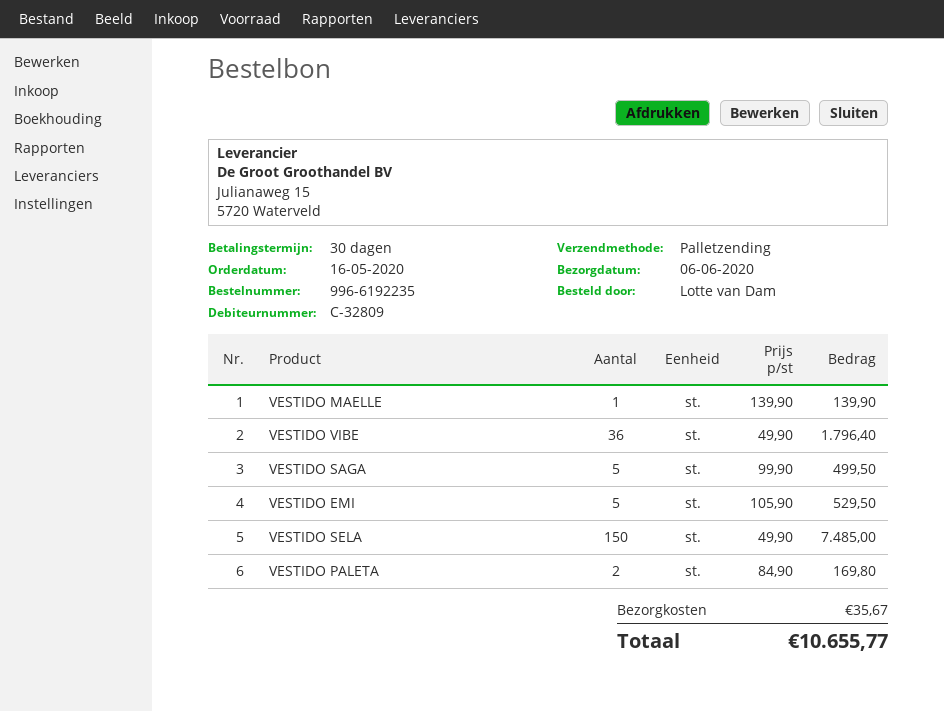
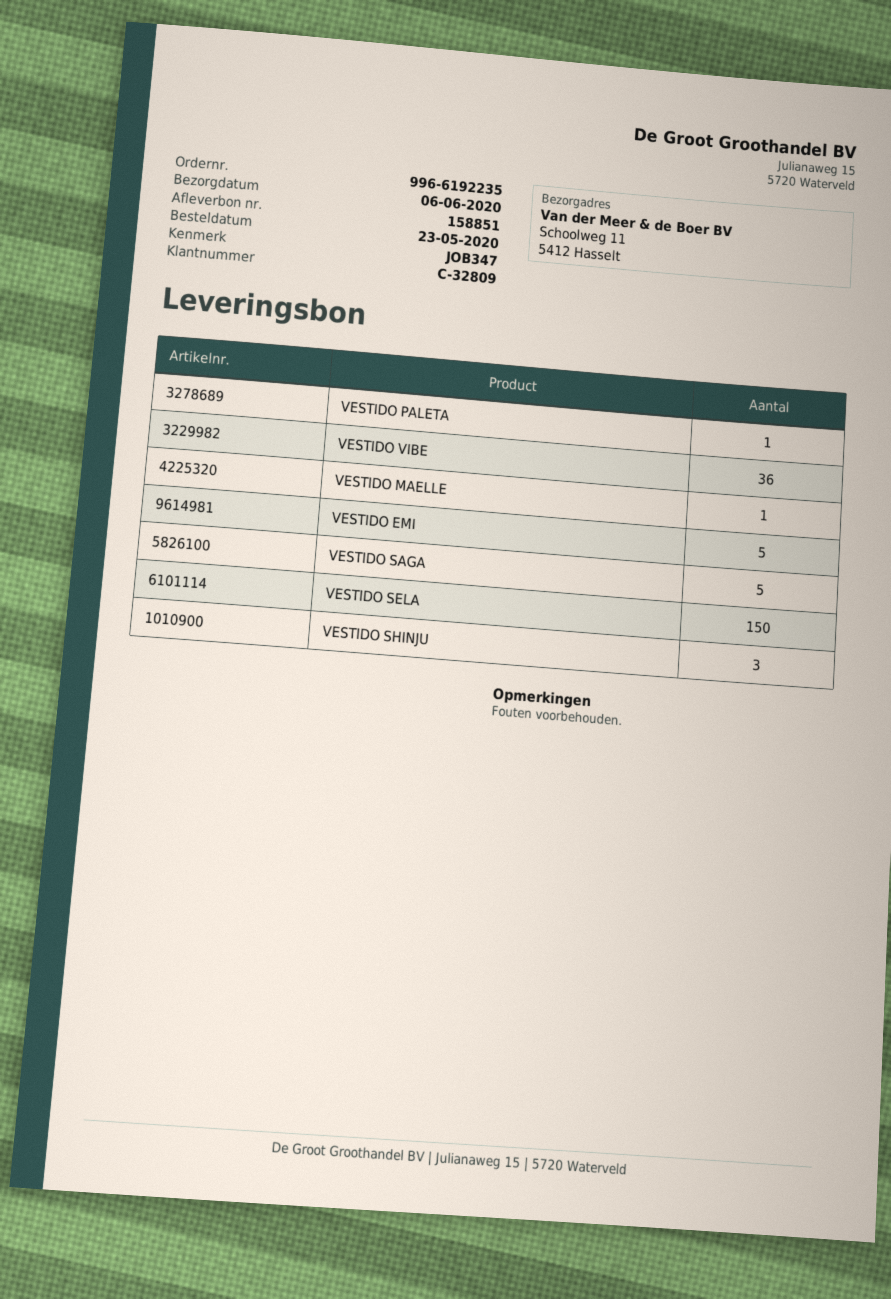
order date: 2020-05-16 -> 2020-05-23
VESTIDO PALETA: 2 -> 1
VESTIDO SHINJU: none -> 3

